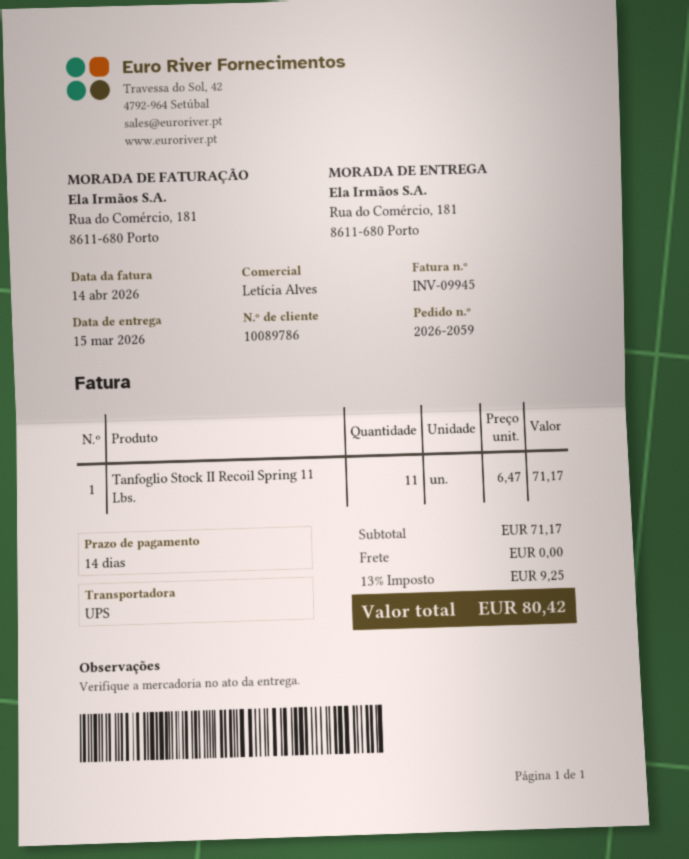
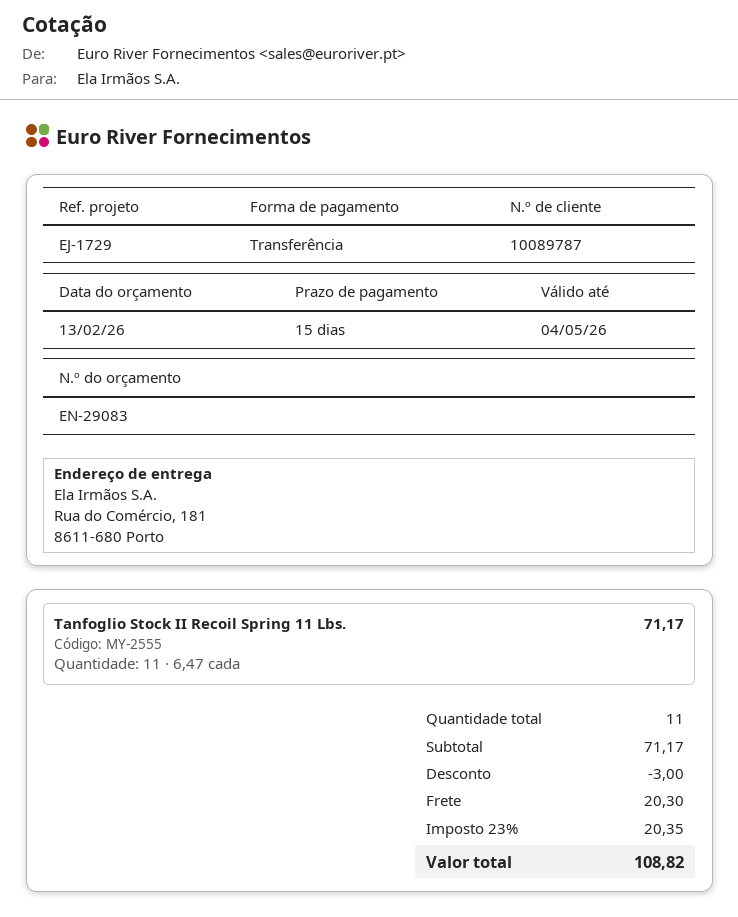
payment terms: 14 days -> 15 days
customer number: 10089786 -> 10089787
discount: none -> 3.00
shipping: 0.00 -> 20.30
tax: 13% = 9.25 -> 23% = 20.35
total: 80.42 -> 108.82

